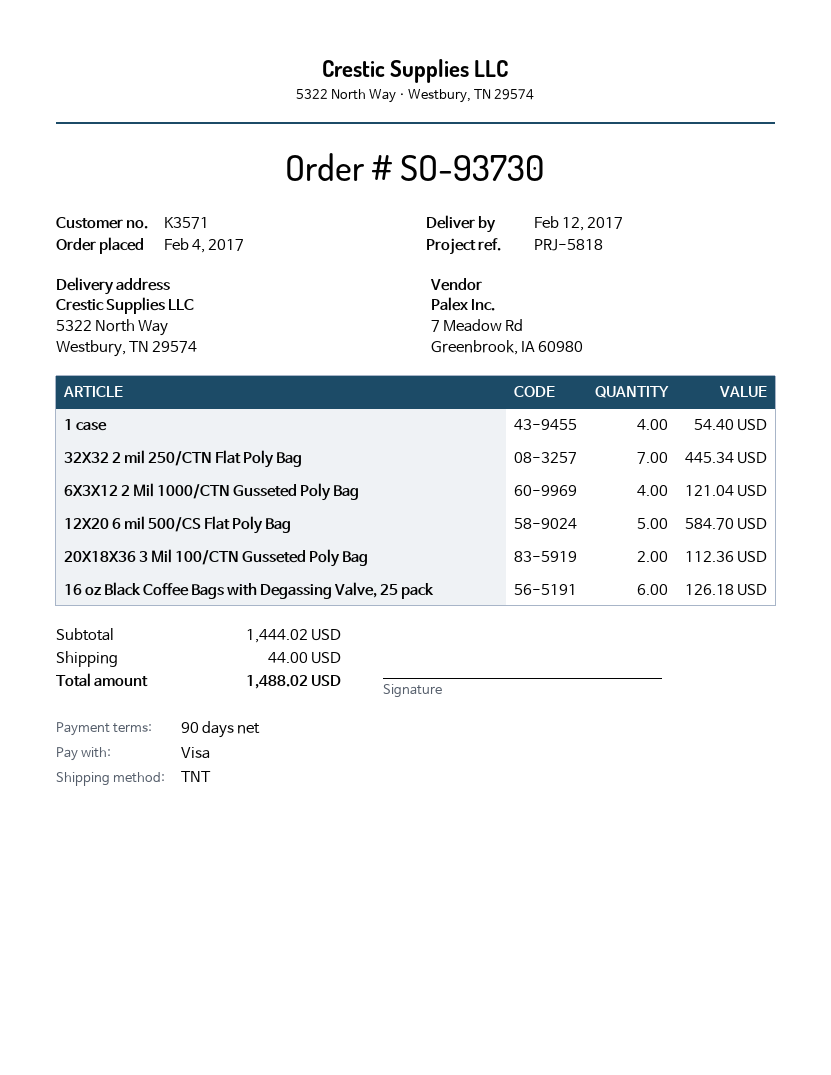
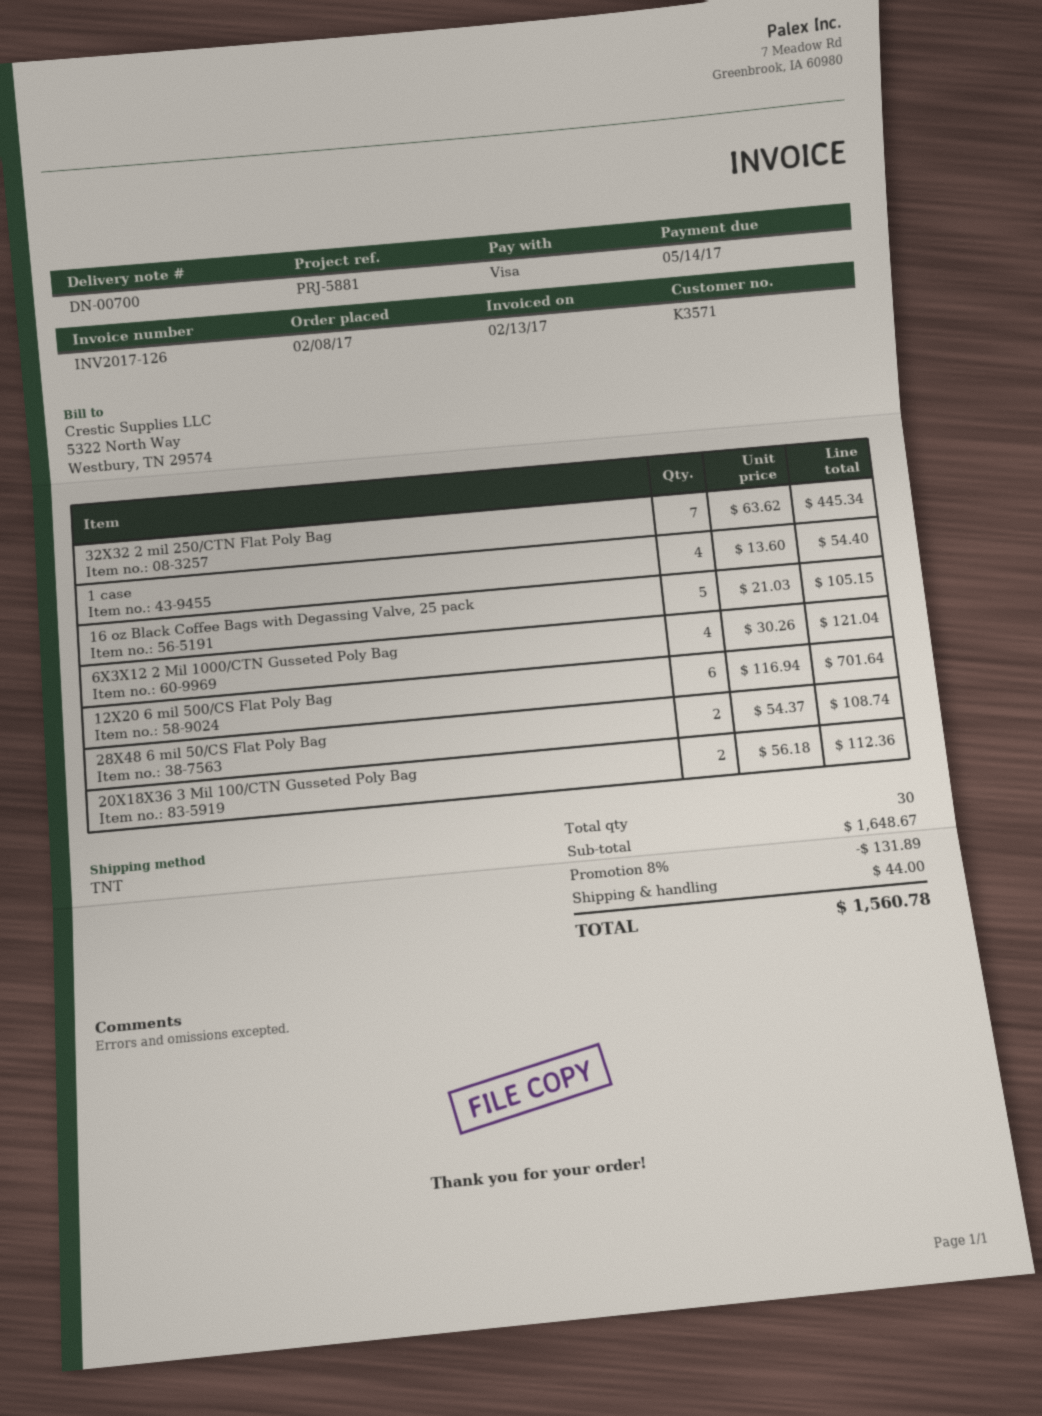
order date: 2017-02-04 -> 2017-02-08
reference: PRJ-5818 -> PRJ-5881
12X20 6 mil 500/CS Flat Poly Bag: 5 for 584.70 -> 6 for 701.64
16 oz Black Coffee Bags with Degassing Valve, 25 pack: 6 for 126.18 -> 5 for 105.15
28X48 6 mil 50/CS Flat Poly Bag: none -> 2 for 108.74
subtotal: 1444.02 -> 1648.67
discount: none -> 8% = 131.89
total: 1488.02 -> 1560.78

